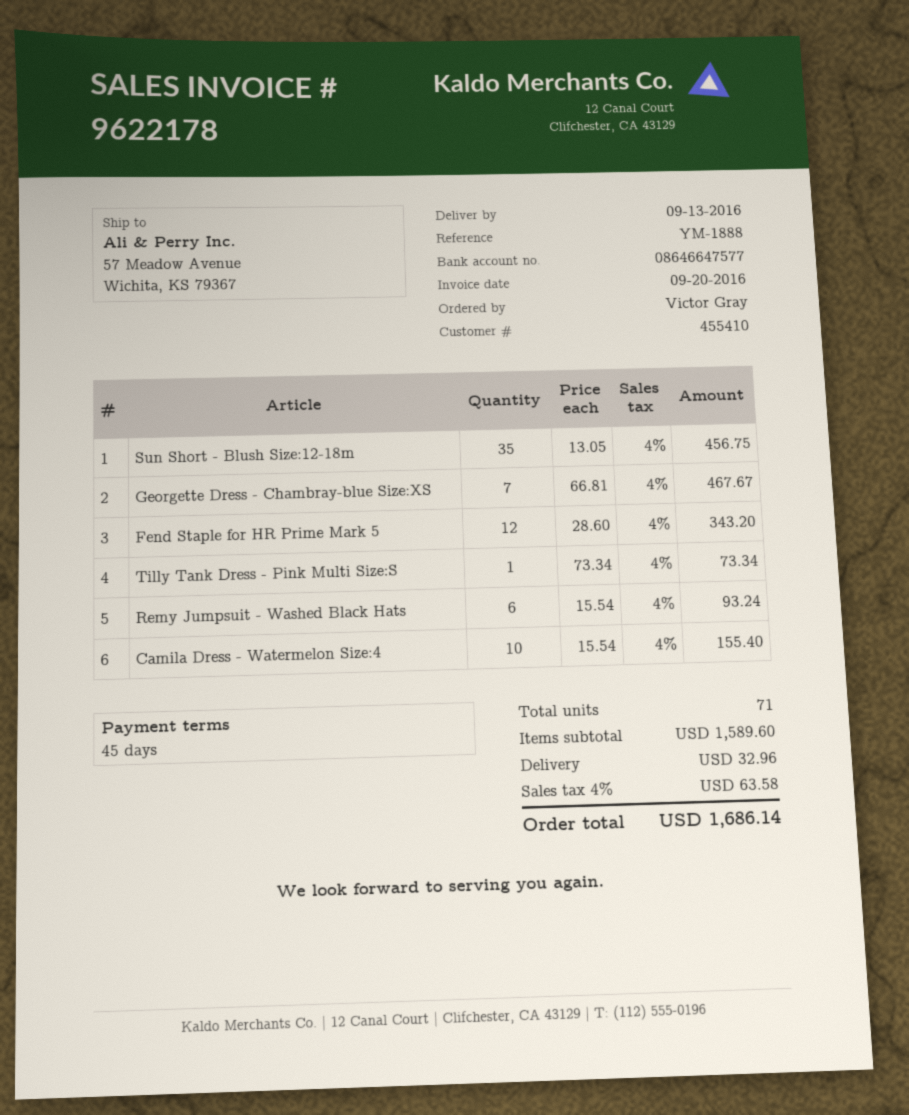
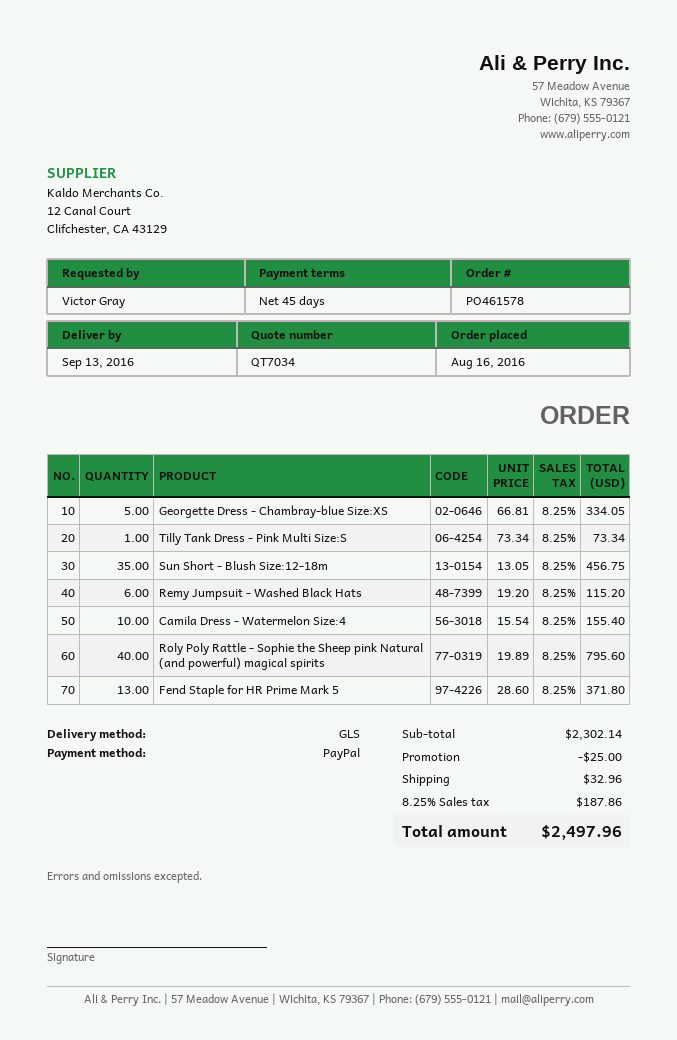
Georgette Dress - Chambray-blue Size:XS: 7 x 66.81 = 467.67 -> 5 x 66.81 = 334.05
Fend Staple for HR Prime Mark 5: 12 x 28.60 = 343.20 -> 13 x 28.60 = 371.80
Remy Jumpsuit - Washed Black Hats: 6 x 15.54 = 93.24 -> 6 x 19.20 = 115.20
Roly Poly Rattle - Sophie the Sheep pink Natural (and powerful) magical spirits: none -> 40 x 19.89 = 795.60
subtotal: 1589.60 -> 2302.14
discount: none -> 25.00
tax: 4% = 63.58 -> 8.25% = 187.86
total: 1686.14 -> 2497.96

